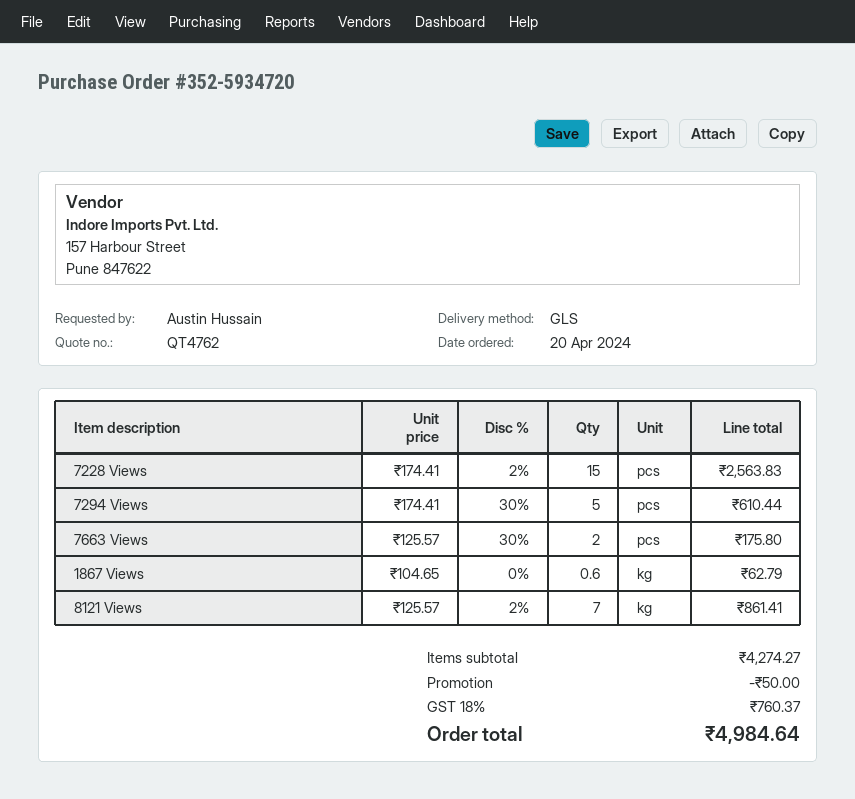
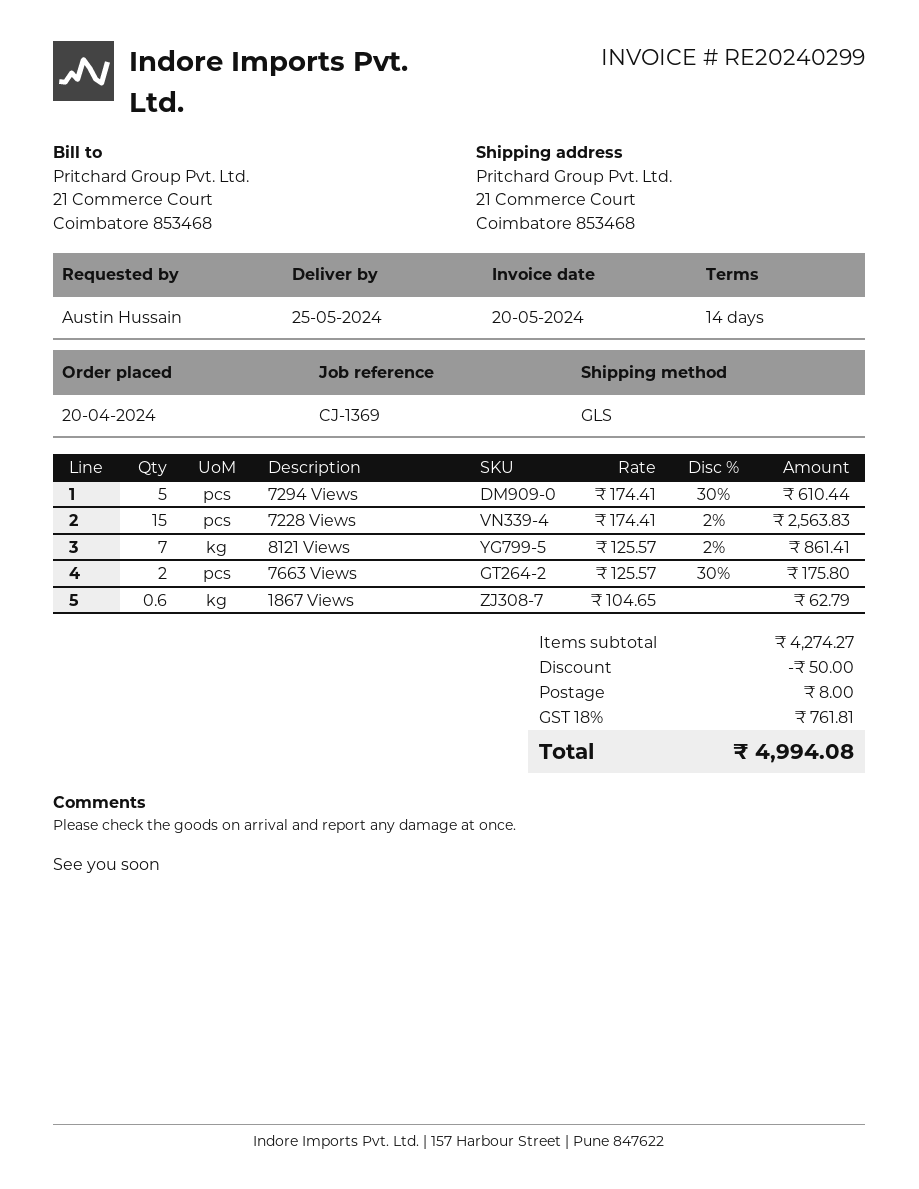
shipping: none -> 8.00
tax: 18% = 760.37 -> 18% = 761.81
total: 4984.64 -> 4994.08

